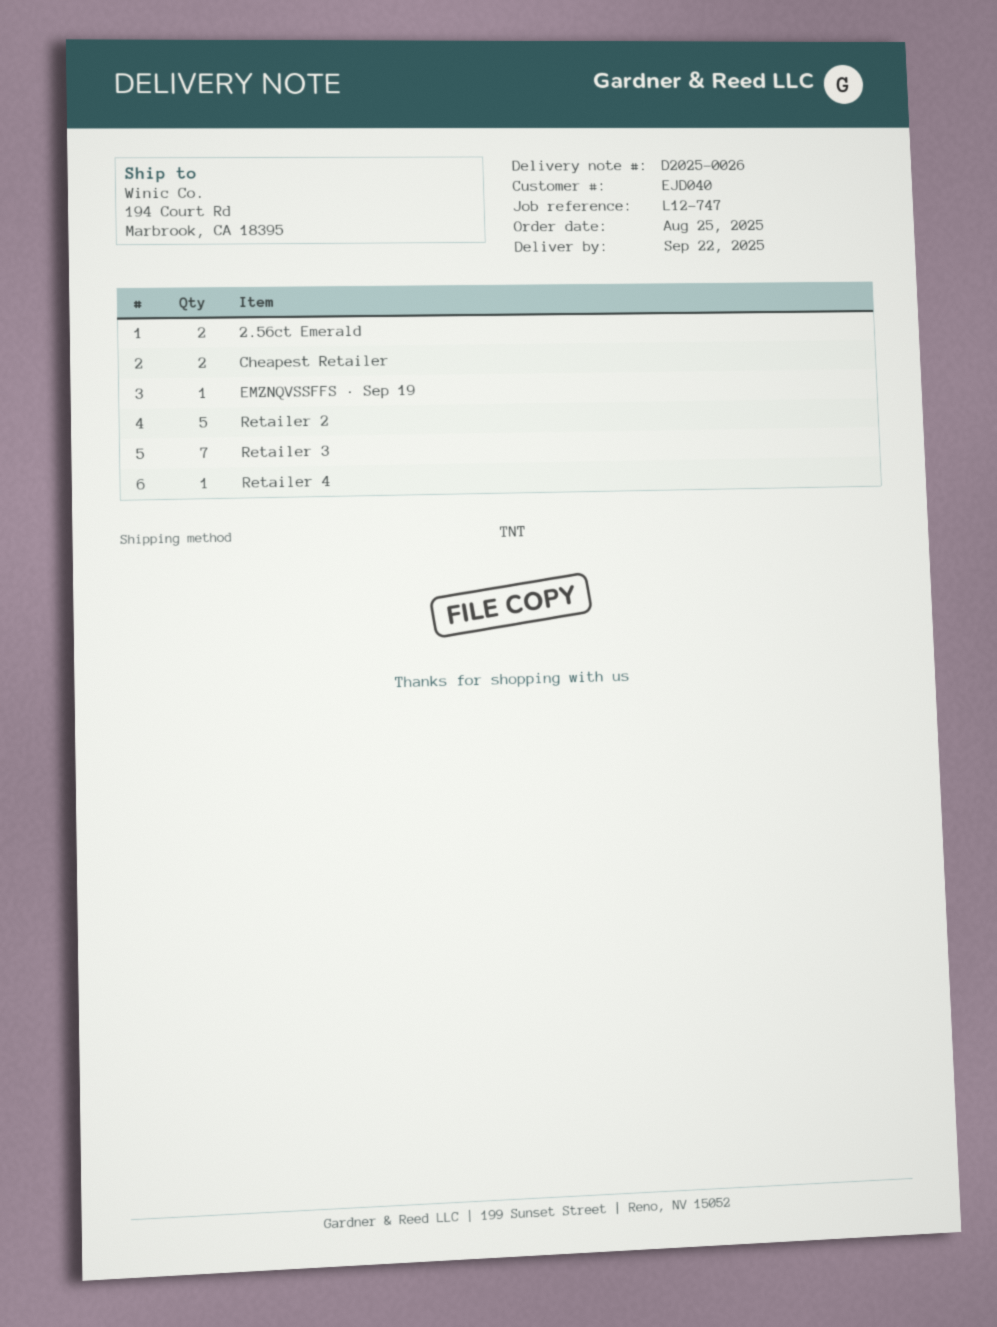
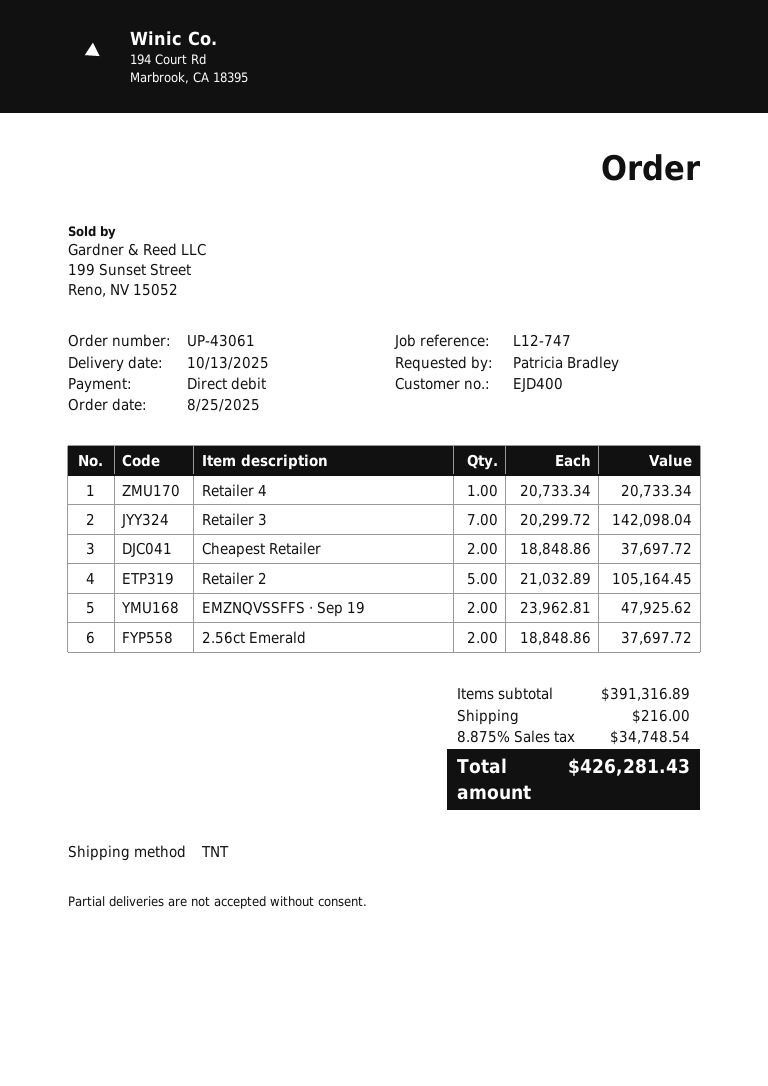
delivery date: 2025-09-22 -> 2025-10-13
customer number: EJD040 -> EJD400
EMZNQVSSFFS · Sep 19: 1 -> 2

